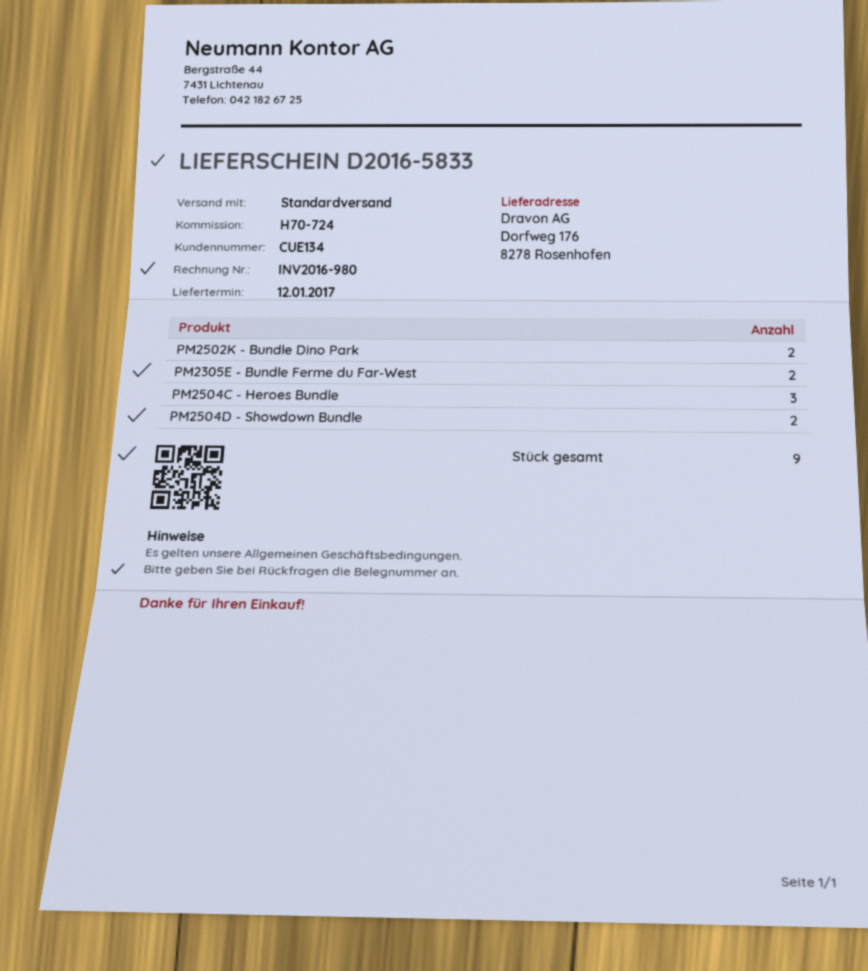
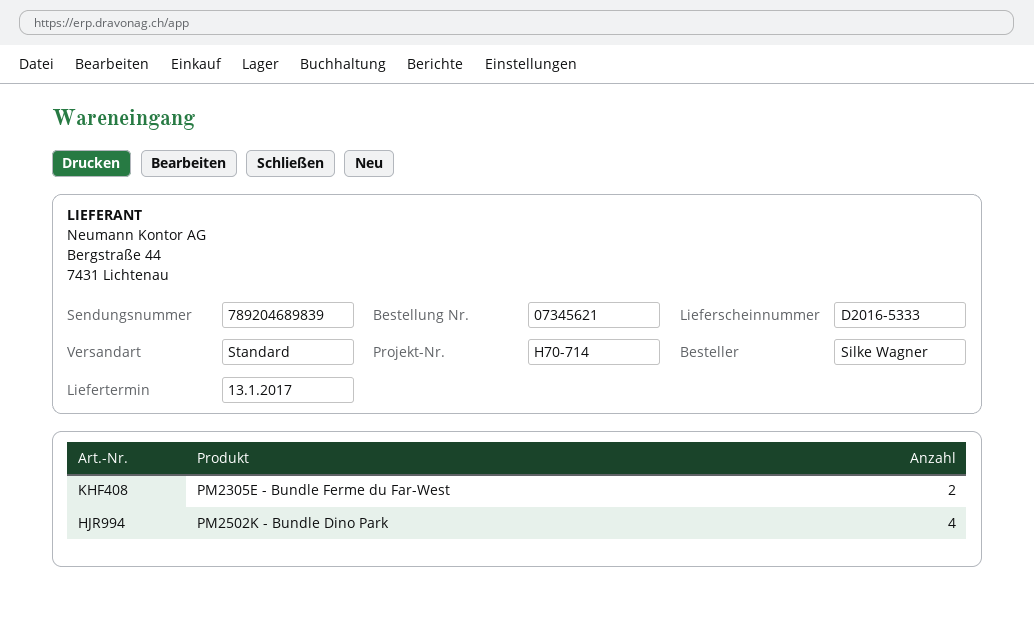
delivery note number: D2016-5833 -> D2016-5333
delivery date: 2017-01-12 -> 2017-01-13
reference: H70-724 -> H70-714
PM2502K - Bundle Dino Park: 2 -> 4
PM2504C - Heroes Bundle: 3 -> none
PM2504D - Showdown Bundle: 2 -> none

